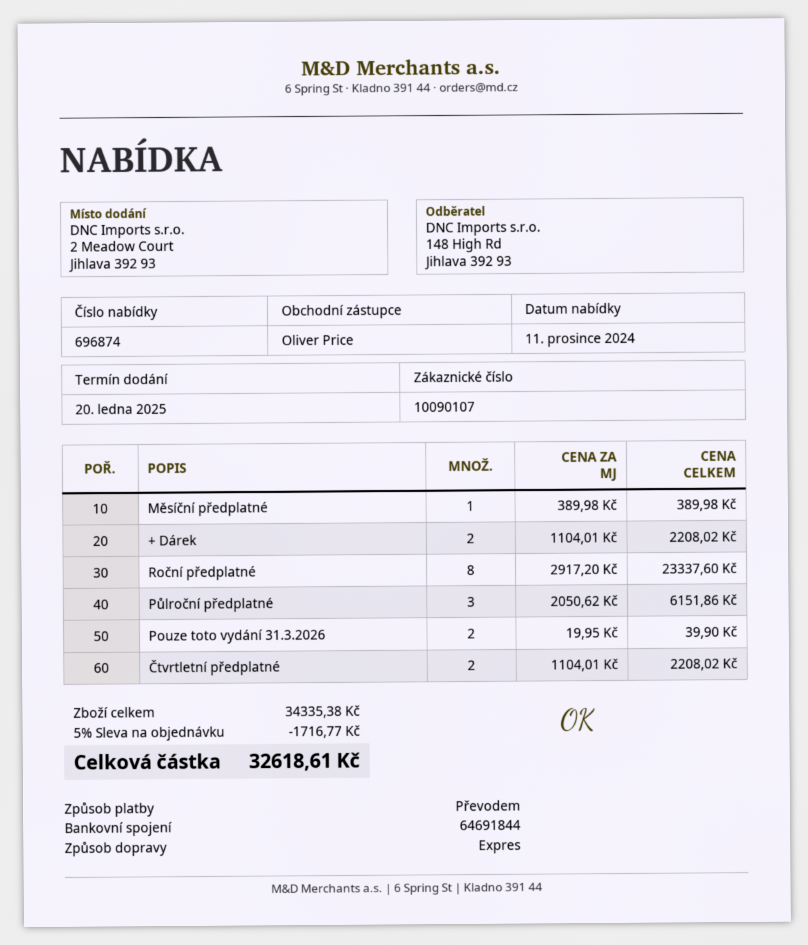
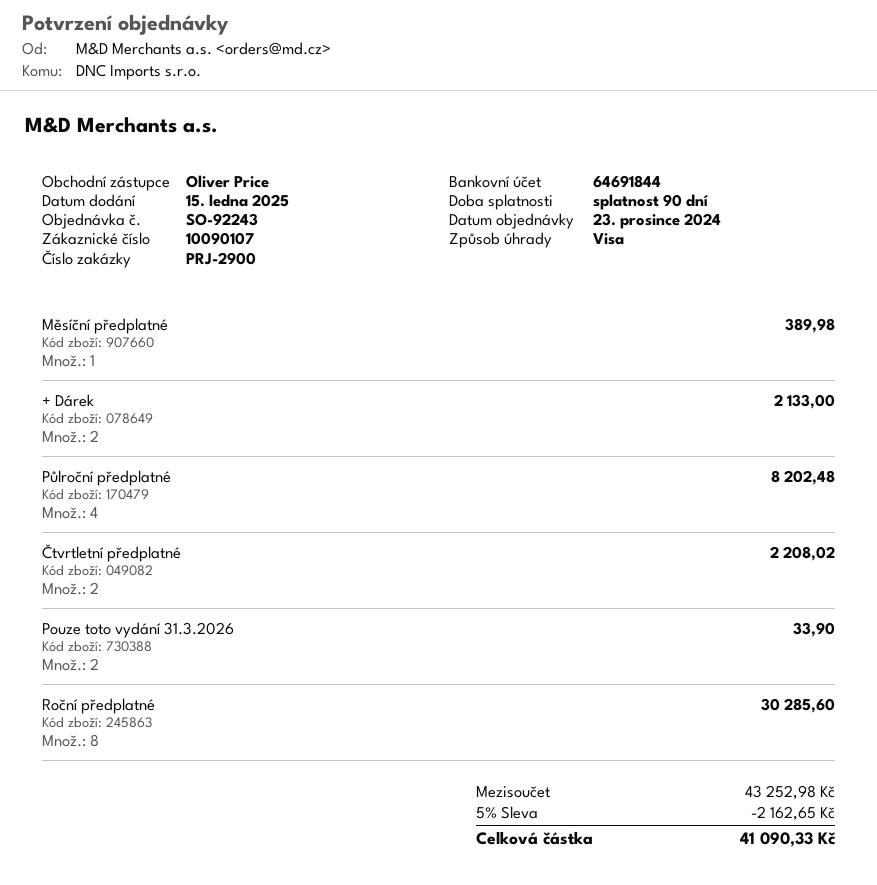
delivery date: 2025-01-20 -> 2025-01-15
payment method: bank transfer -> Visa
+ Dárek: 2 for 2208.02 -> 2 for 2133.00
Roční předplatné: 8 for 23337.60 -> 8 for 30285.60
Půlroční předplatné: 3 for 6151.86 -> 4 for 8202.48
Pouze toto vydání 31.3.2026: 2 for 39.90 -> 2 for 33.90
subtotal: 34335.38 -> 43252.98
discount: 5% = 1716.77 -> 5% = 2162.65
total: 32618.61 -> 41090.33

